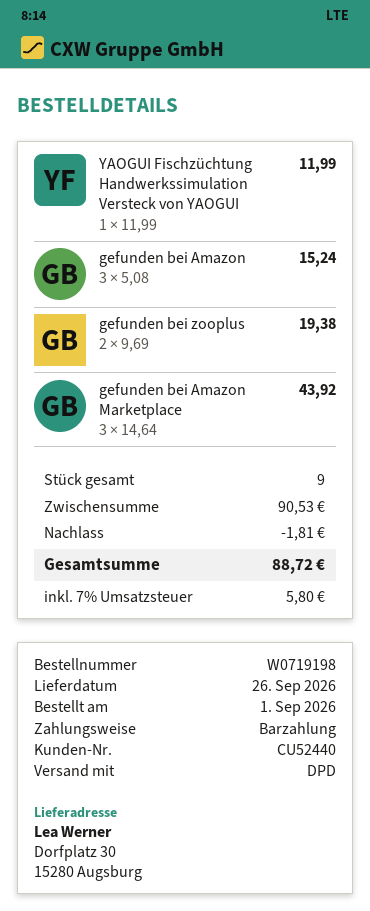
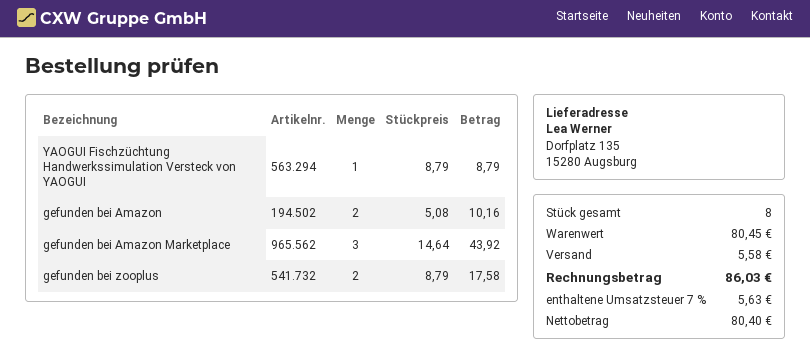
ship to: Dorfplatz 30, 15280 Augsburg -> Dorfplatz 135, 15280 Augsburg
YAOGUI Fischzüchtung Handwerkssimulation Versteck von YAOGUI: 1 x 11.99 = 11.99 -> 1 x 8.79 = 8.79
gefunden bei Amazon: 3 x 5.08 = 15.24 -> 2 x 5.08 = 10.16
gefunden bei zooplus: 2 x 9.69 = 19.38 -> 2 x 8.79 = 17.58
total quantity: 9 -> 8
subtotal: 90.53 -> 80.45
discount: 1.81 -> none
shipping: none -> 5.58
tax: 7% = 5.80 -> 7% = 5.63
total: 88.72 -> 86.03

